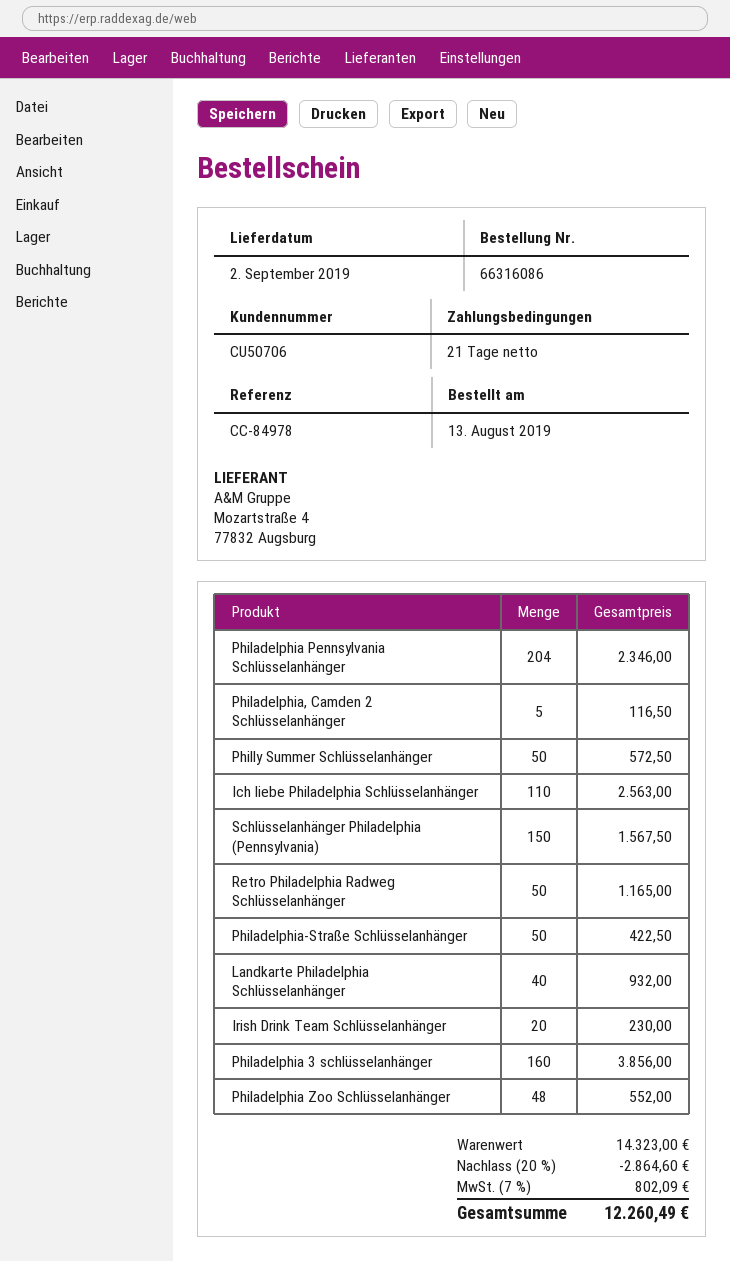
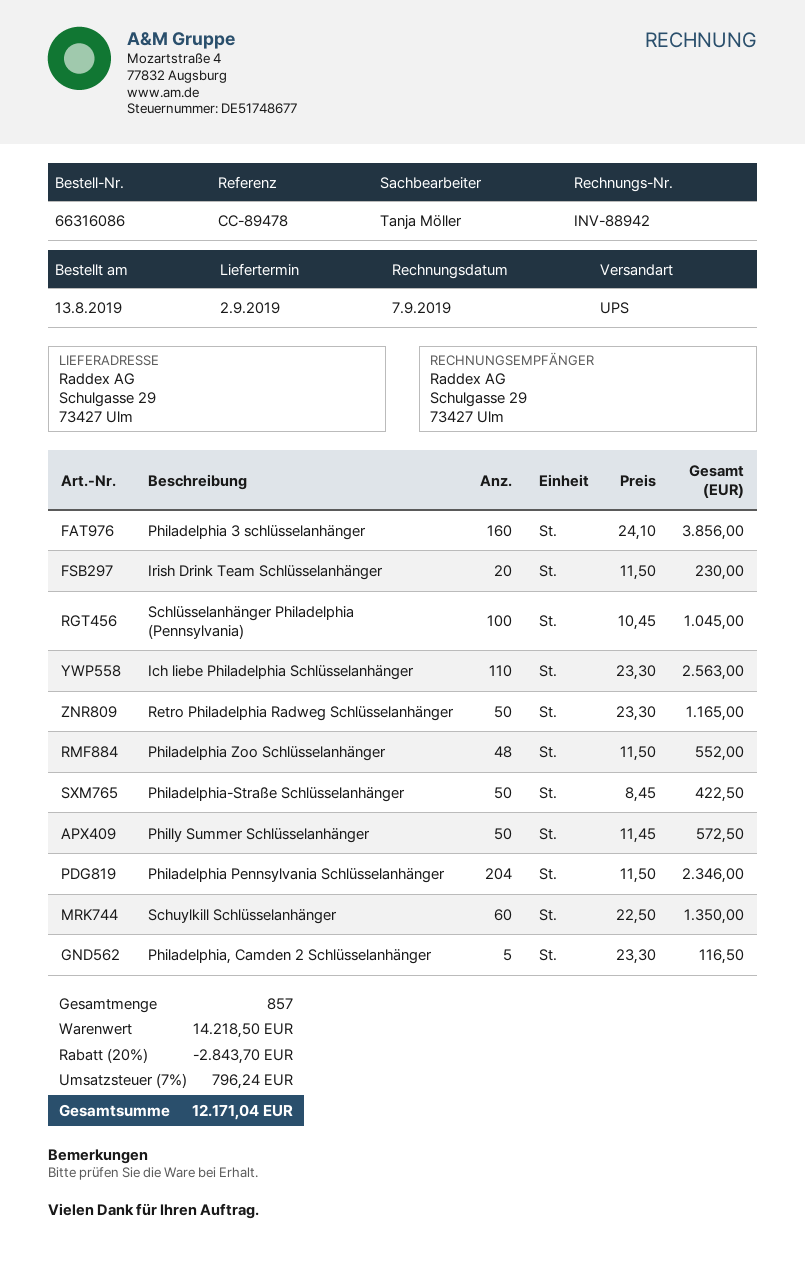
reference: CC-84978 -> CC-89478
Schlüsselanhänger Philadelphia (Pennsylvania): 150 for 1567.50 -> 100 for 1045.00
Landkarte Philadelphia Schlüsselanhänger: 40 for 932.00 -> none
Schuylkill Schlüsselanhänger: none -> 60 for 1350.00
subtotal: 14323.00 -> 14218.50
discount: 20% = 2864.60 -> 20% = 2843.70
tax: 7% = 802.09 -> 7% = 796.24
total: 12260.49 -> 12171.04

